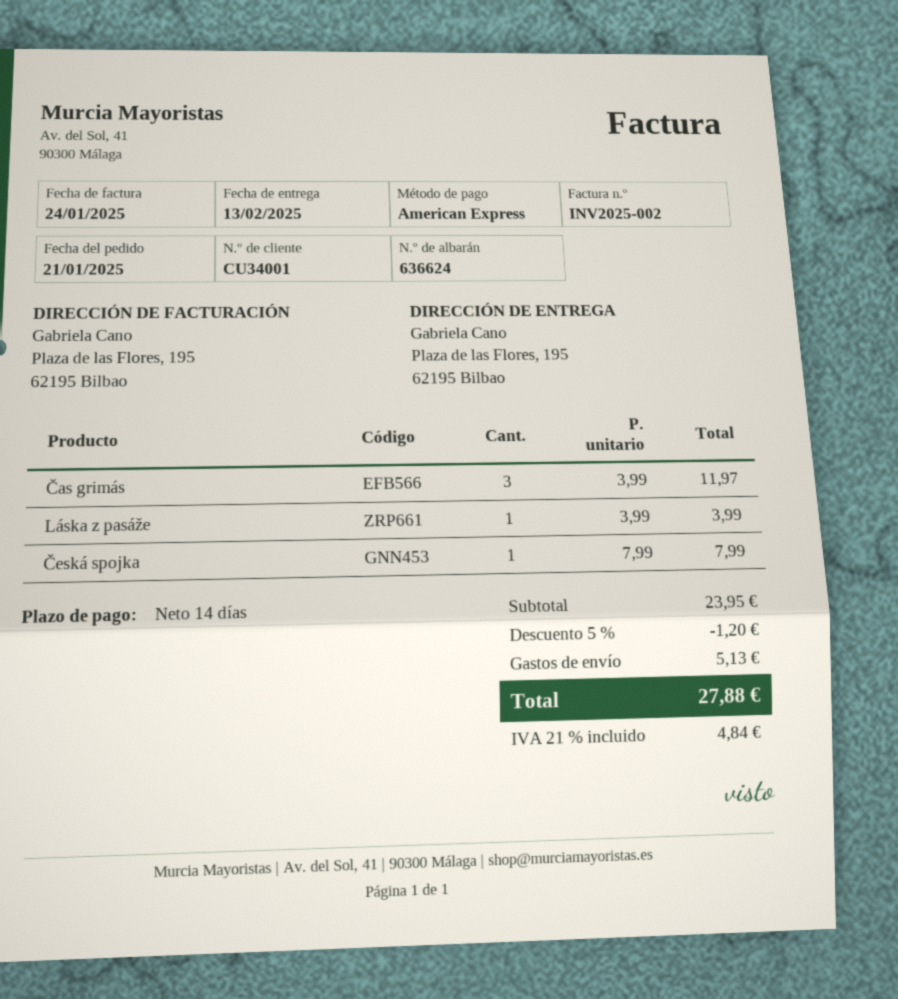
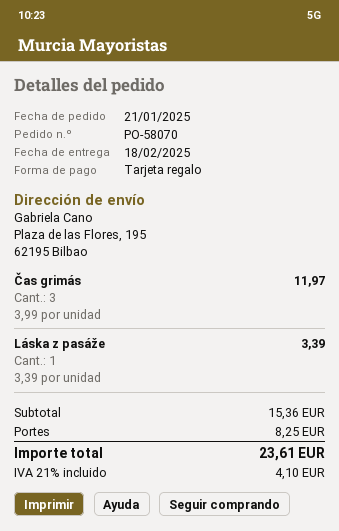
delivery date: 2025-02-13 -> 2025-02-18
payment method: American Express -> gift card
Láska z pasáže: 1 x 3.99 = 3.99 -> 1 x 3.39 = 3.39
Česká spojka: 1 x 7.99 = 7.99 -> none
subtotal: 23.95 -> 15.36
discount: 5% = 1.20 -> none
shipping: 5.13 -> 8.25
tax: 21% = 4.84 -> 21% = 4.10
total: 27.88 -> 23.61

